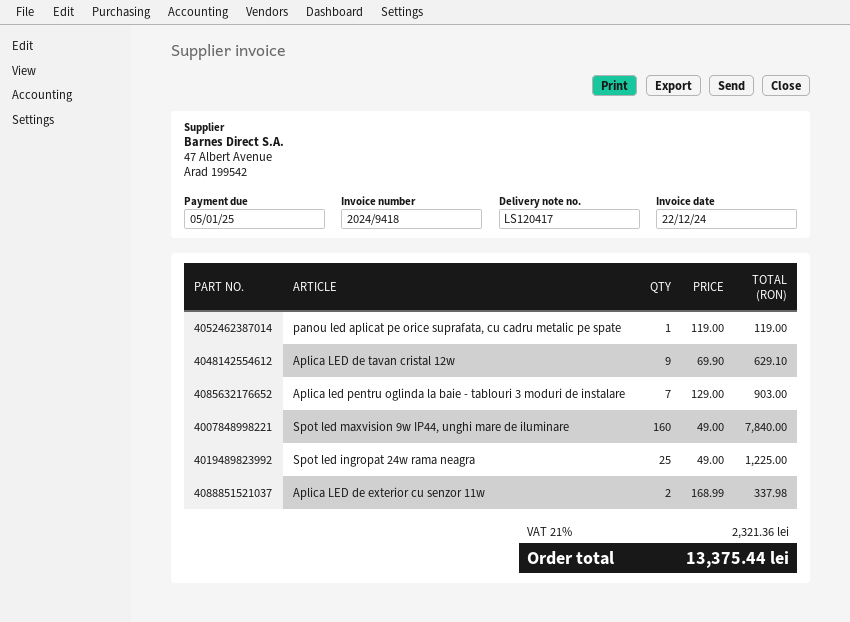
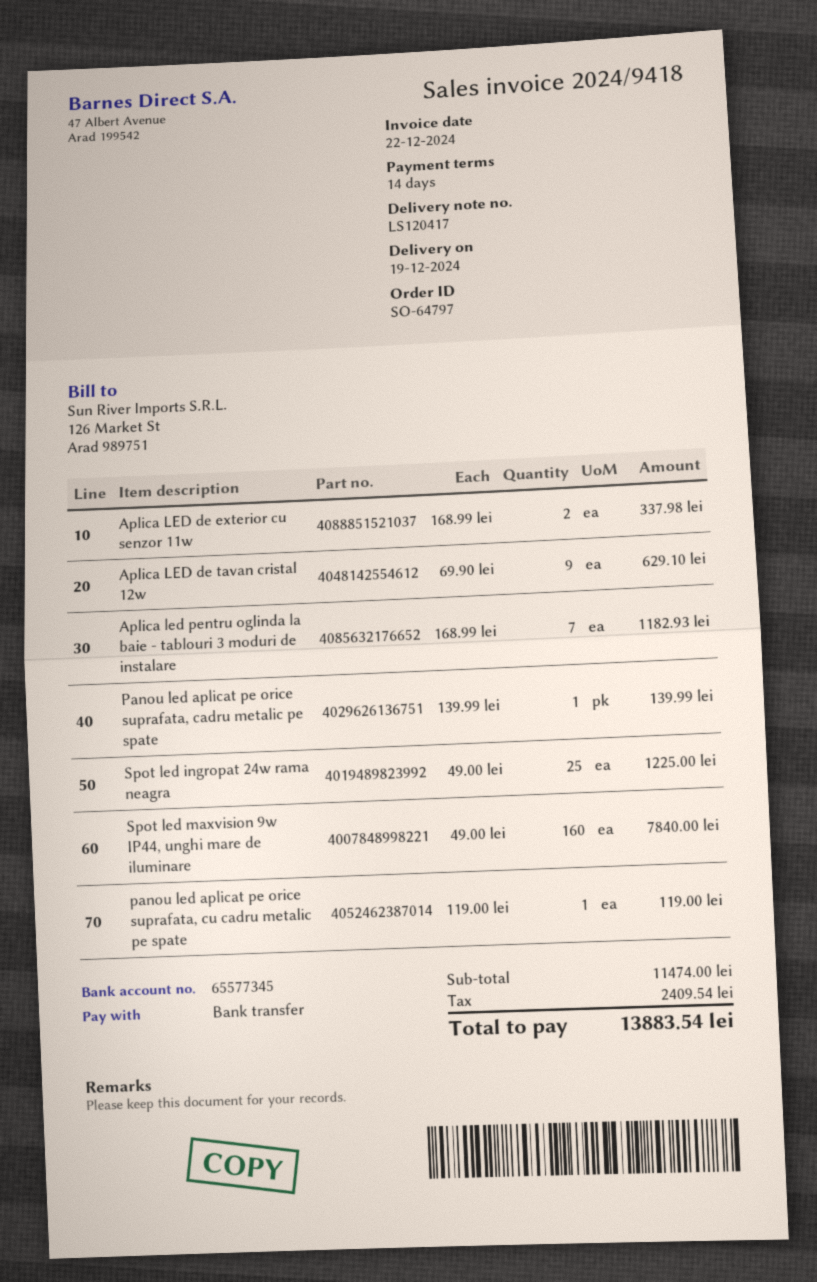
Aplica led pentru oglinda la baie - tablouri 3 moduri de instalare: 7 x 129.00 = 903.00 -> 7 x 168.99 = 1182.93
Panou led aplicat pe orice suprafata, cadru metalic pe spate: none -> 1 x 139.99 = 139.99
tax: 2321.36 -> 2409.54
total: 13375.44 -> 13883.54

